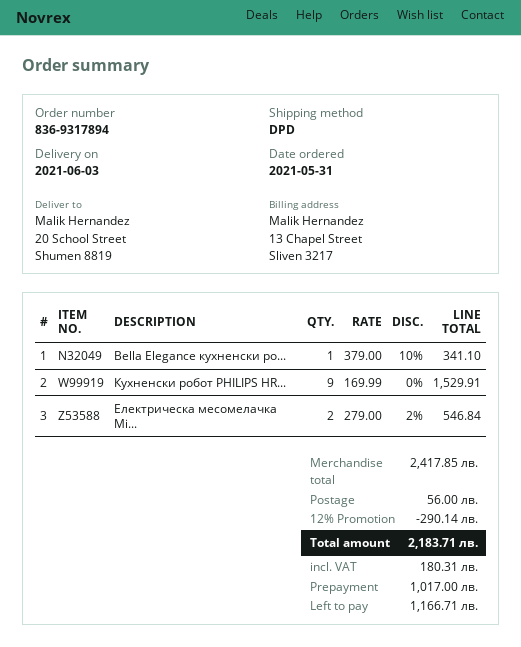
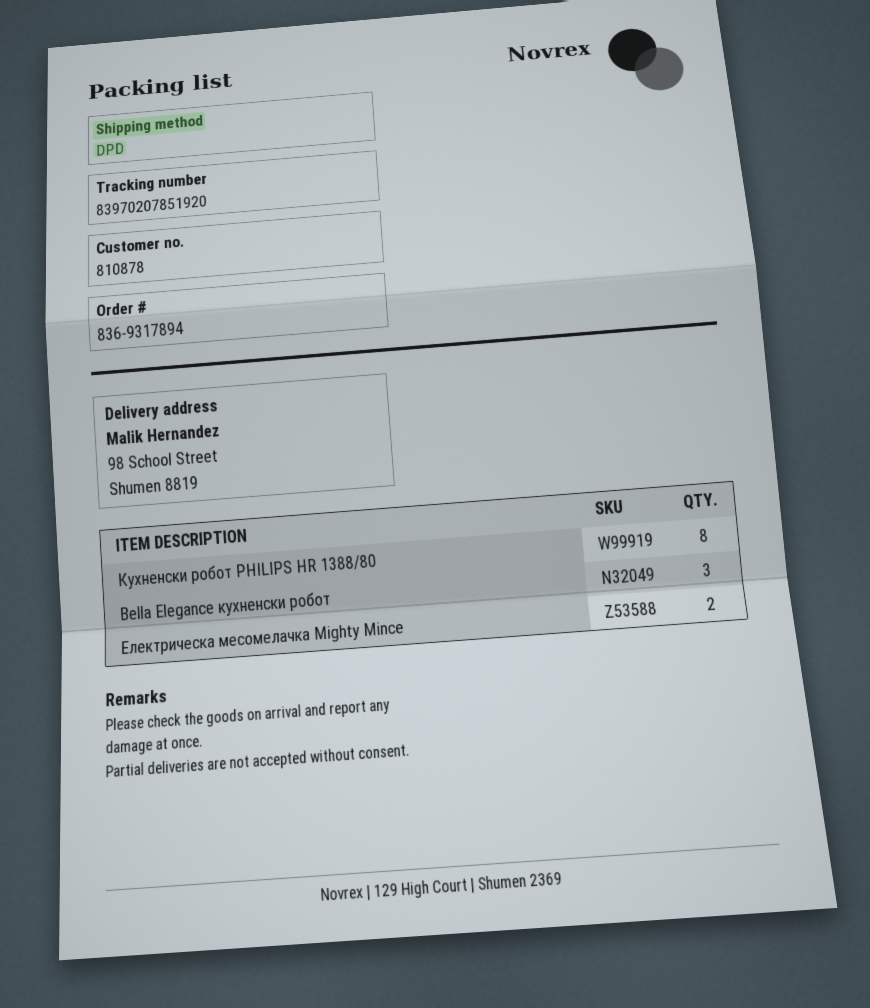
ship to: 20 School Street, Shumen 8819 -> 98 School Street, Shumen 8819
Bella Elegance кухненски ро...: 1 -> 3
Кухненски робот PHILIPS HR...: 9 -> 8

